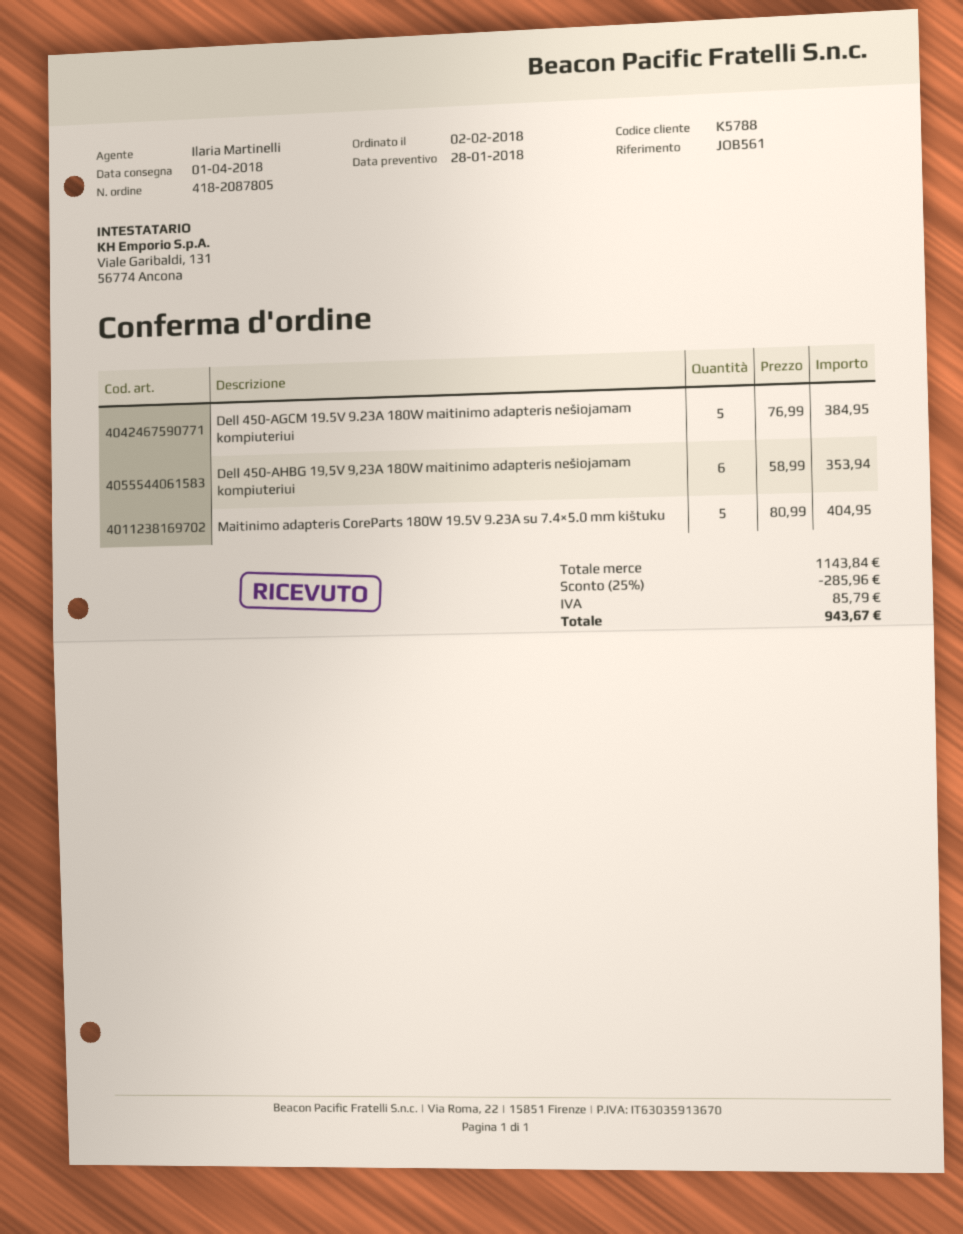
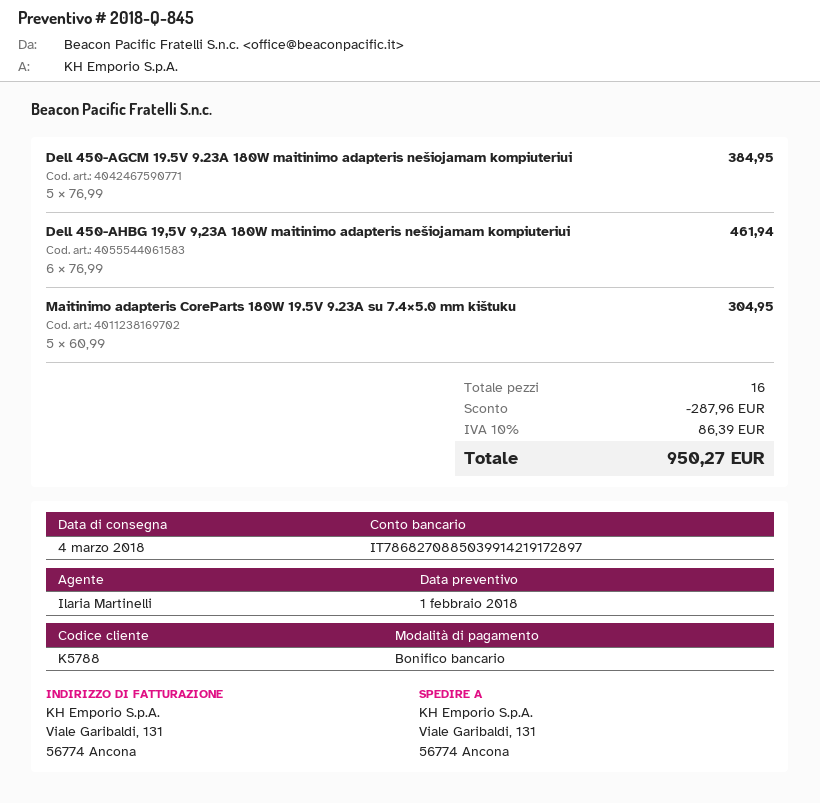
quote date: 2018-01-28 -> 2018-02-01
delivery date: 2018-04-01 -> 2018-03-04
Dell 450-AHBG 19,5V 9,23A 180W maitinimo adapteris nešiojamam kompiuteriui: 6 x 58.99 = 353.94 -> 6 x 76.99 = 461.94
Maitinimo adapteris CoreParts 180W 19.5V 9.23A su 7.4×5.0 mm kištuku: 5 x 80.99 = 404.95 -> 5 x 60.99 = 304.95
discount: 285.96 -> 287.96
tax: 85.79 -> 86.39
total: 943.67 -> 950.27

